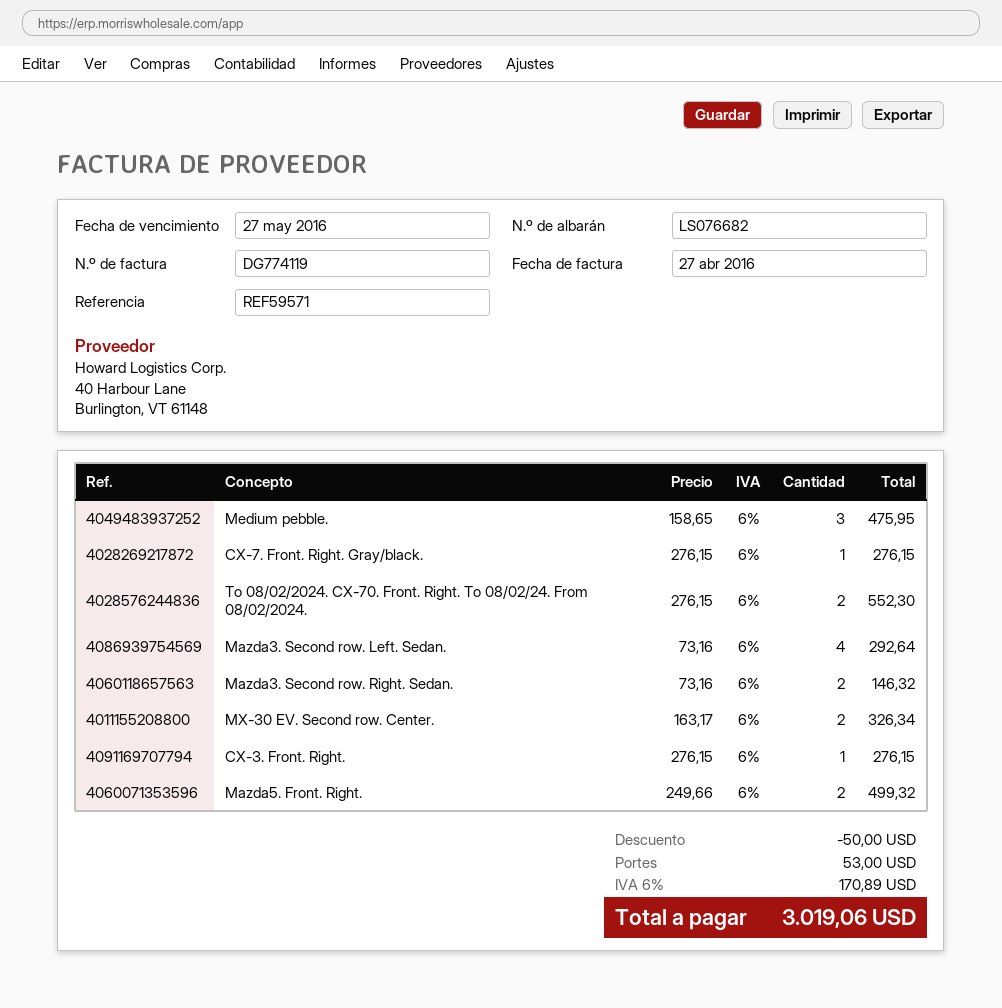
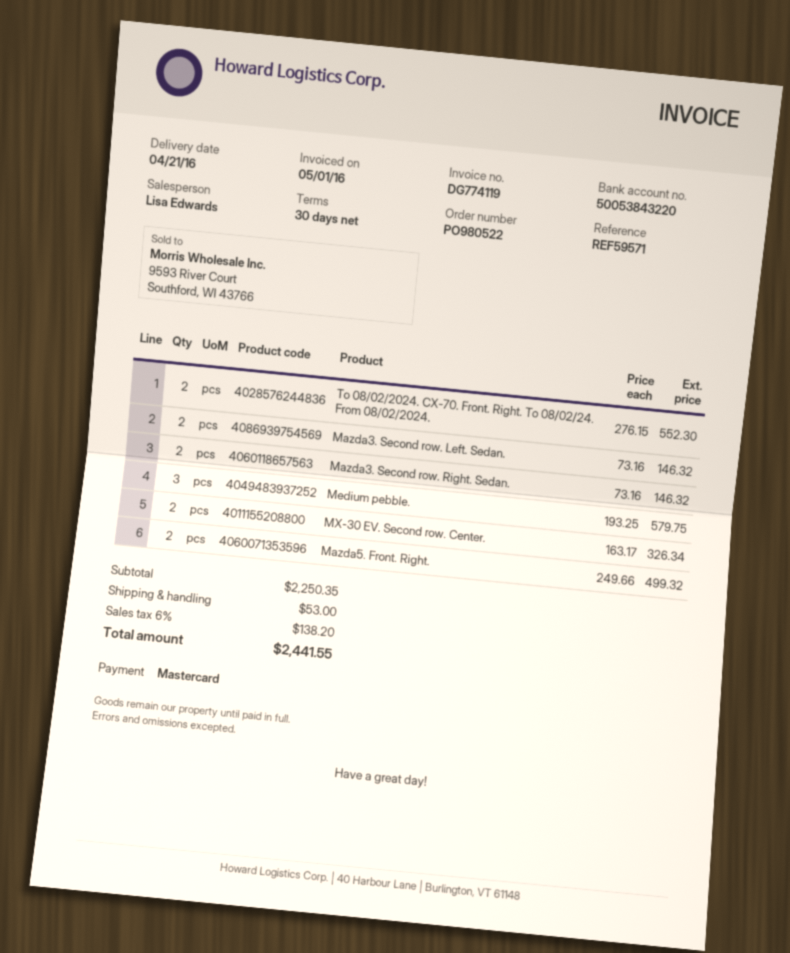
invoice date: 2016-04-27 -> 2016-05-01
Medium pebble.: 3 x 158.65 = 475.95 -> 3 x 193.25 = 579.75
CX-7. Front. Right. Gray/black.: 1 x 276.15 = 276.15 -> none
Mazda3. Second row. Left. Sedan.: 4 x 73.16 = 292.64 -> 2 x 73.16 = 146.32
CX-3. Front. Right.: 1 x 276.15 = 276.15 -> none
discount: 50.00 -> none
tax: 6% = 170.89 -> 6% = 138.20
total: 3019.06 -> 2441.55

